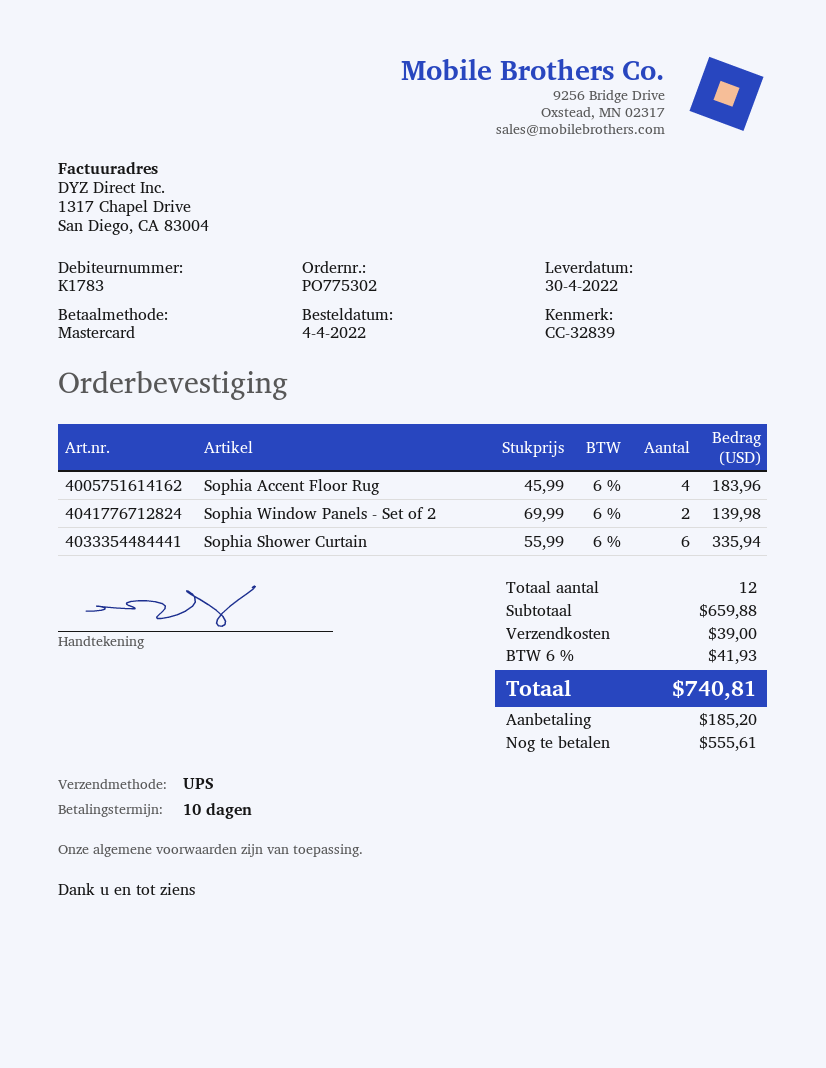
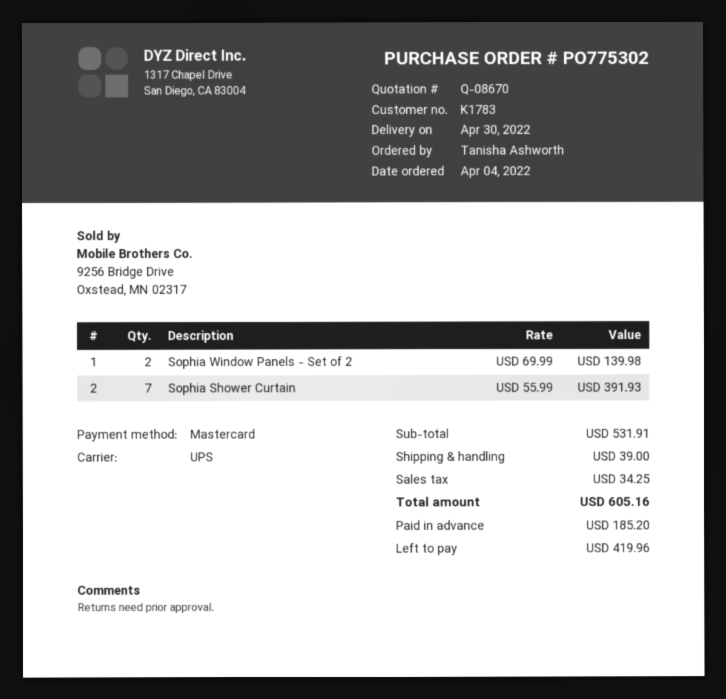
Sophia Accent Floor Rug: 4 x 45.99 = 183.96 -> none
Sophia Shower Curtain: 6 x 55.99 = 335.94 -> 7 x 55.99 = 391.93
subtotal: 659.88 -> 531.91
tax: 41.93 -> 34.25
total: 740.81 -> 605.16
balance: 555.61 -> 419.96

